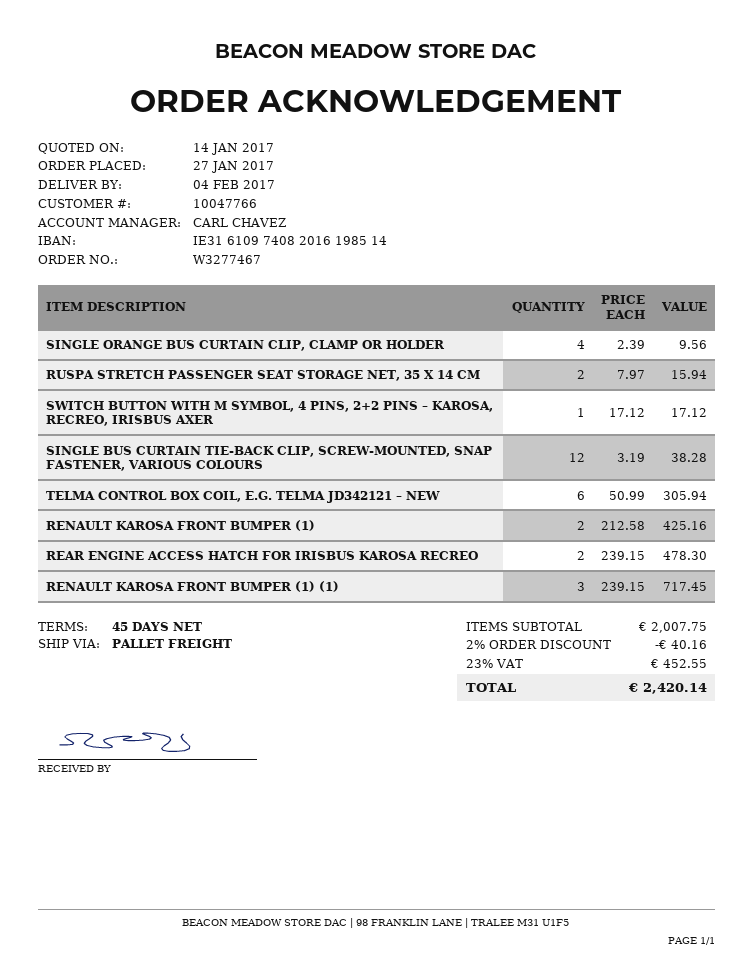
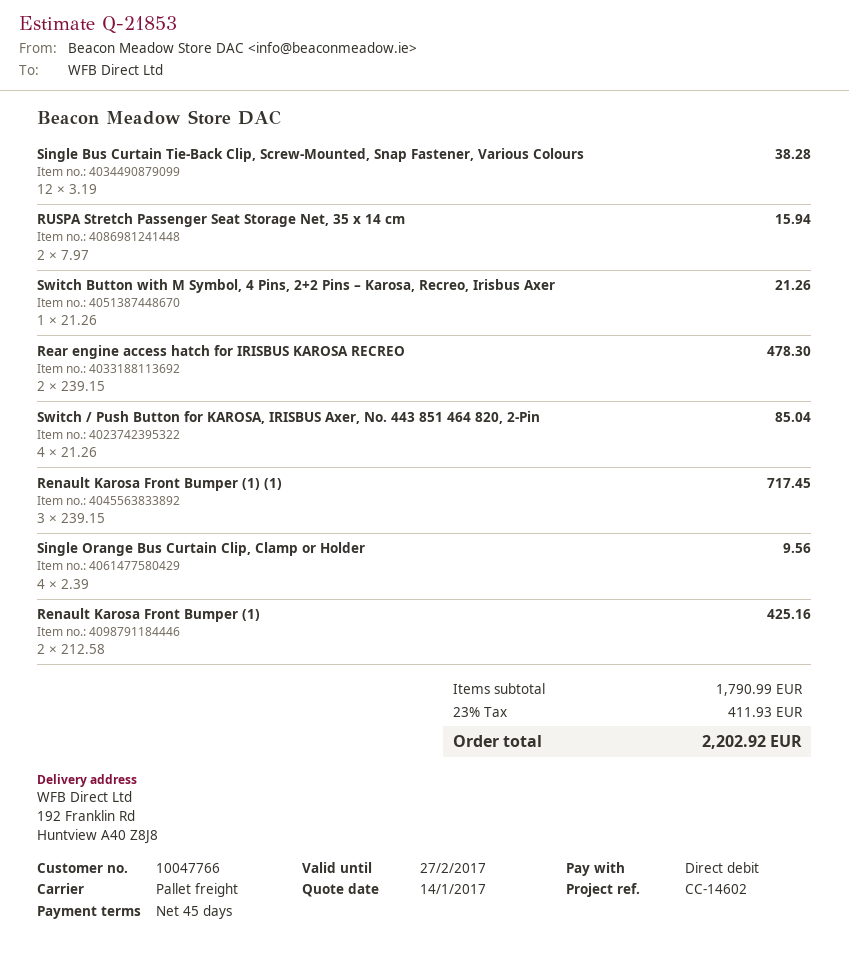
SWITCH BUTTON WITH M SYMBOL, 4 PINS, 2+2 PINS – KAROSA, RECREO, IRISBUS AXER: 1 x 17.12 = 17.12 -> 1 x 21.26 = 21.26
TELMA CONTROL BOX COIL, E.G. TELMA JD342121 – NEW: 6 x 50.99 = 305.94 -> none
Switch / Push Button for KAROSA, IRISBUS Axer, No. 443 851 464 820, 2-Pin: none -> 4 x 21.26 = 85.04
subtotal: 2007.75 -> 1790.99
discount: 2% = 40.16 -> none
tax: 23% = 452.55 -> 23% = 411.93
total: 2420.14 -> 2202.92

